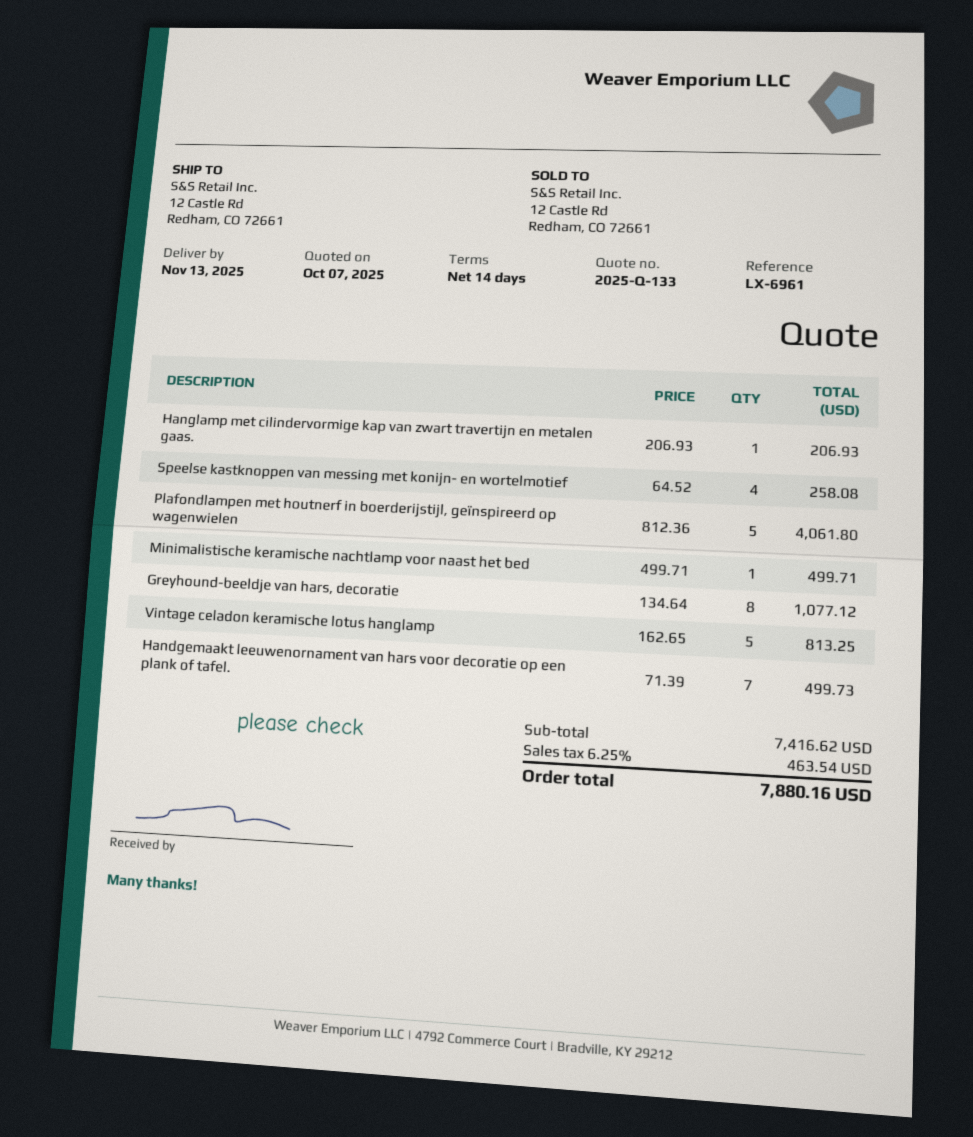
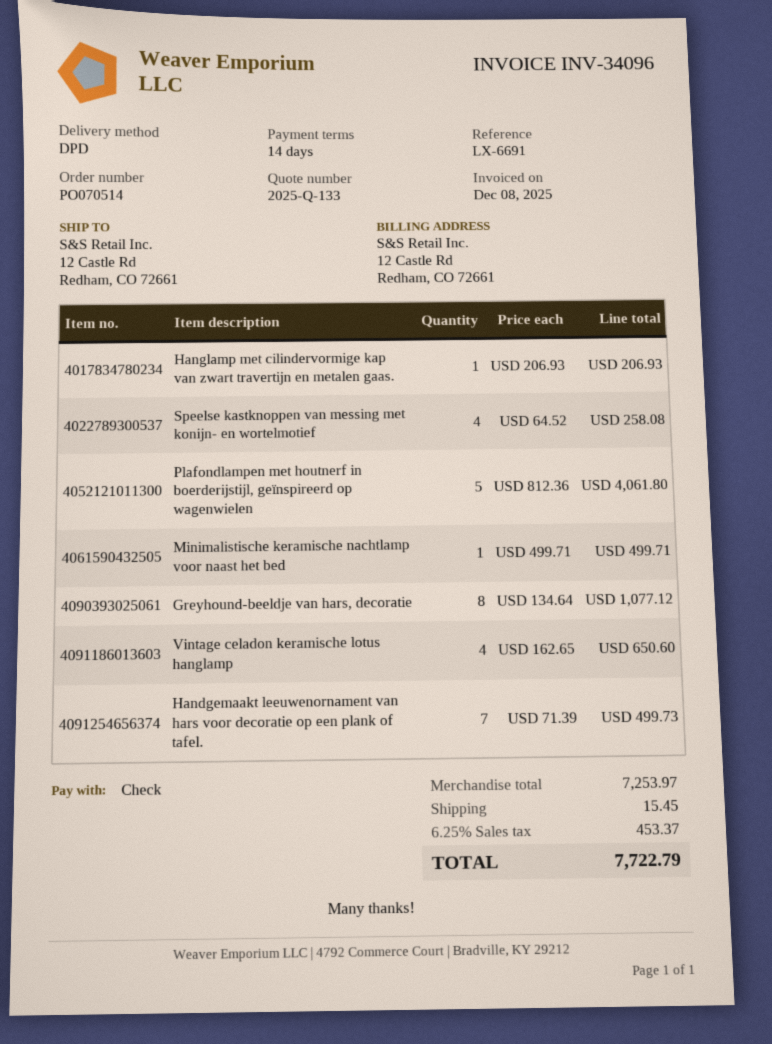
reference: LX-6961 -> LX-6691
Vintage celadon keramische lotus hanglamp: 5 x 162.65 = 813.25 -> 4 x 162.65 = 650.60
subtotal: 7416.62 -> 7253.97
shipping: none -> 15.45
tax: 6.25% = 463.54 -> 6.25% = 453.37
total: 7880.16 -> 7722.79

